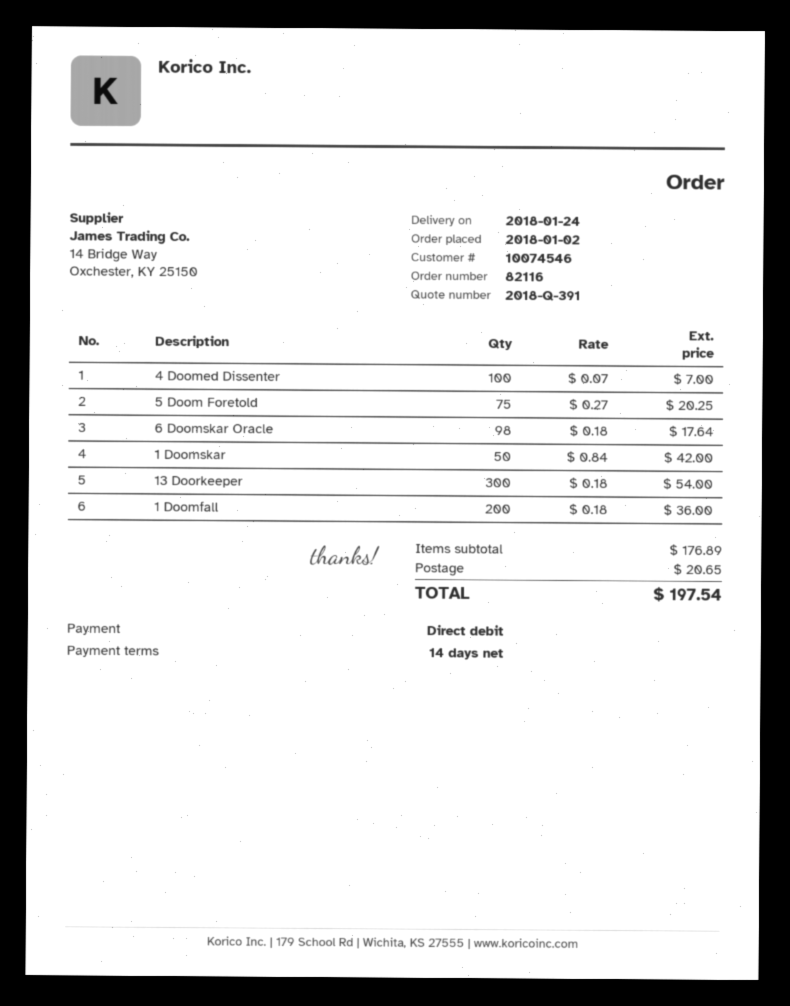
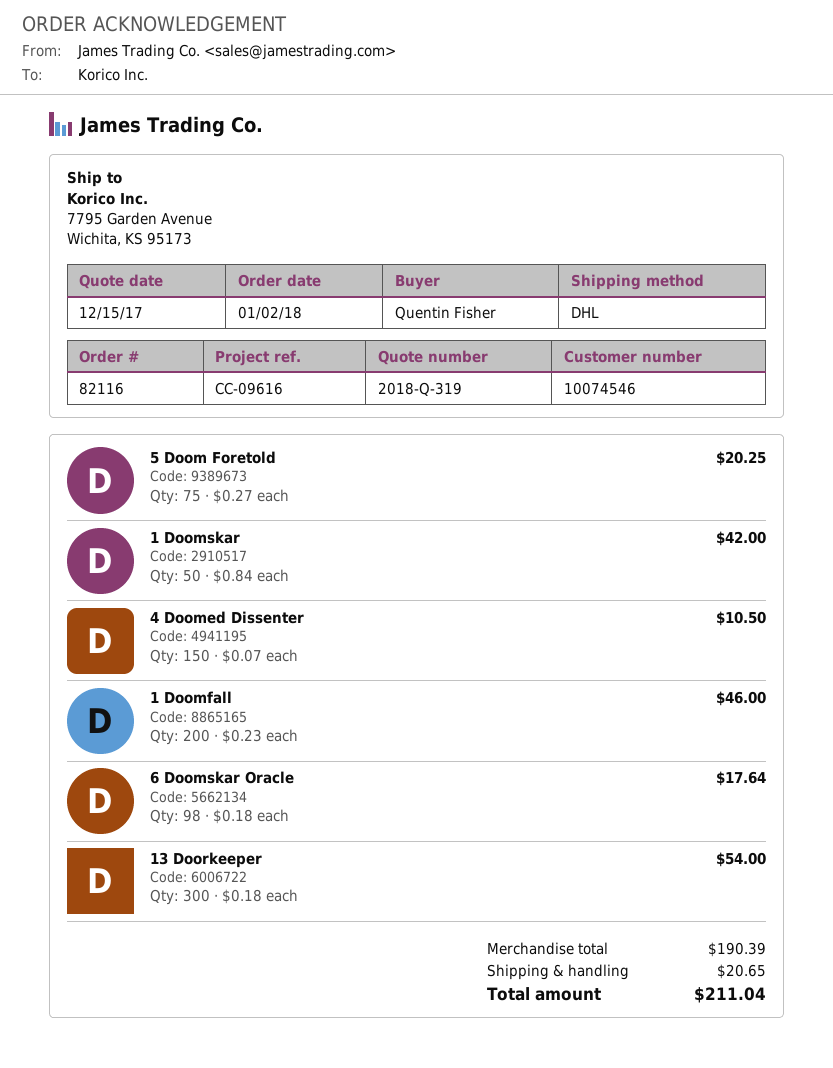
quote number: 2018-Q-391 -> 2018-Q-319
4 Doomed Dissenter: 100 x 0.07 = 7.00 -> 150 x 0.07 = 10.50
1 Doomfall: 200 x 0.18 = 36.00 -> 200 x 0.23 = 46.00
subtotal: 176.89 -> 190.39
total: 197.54 -> 211.04

